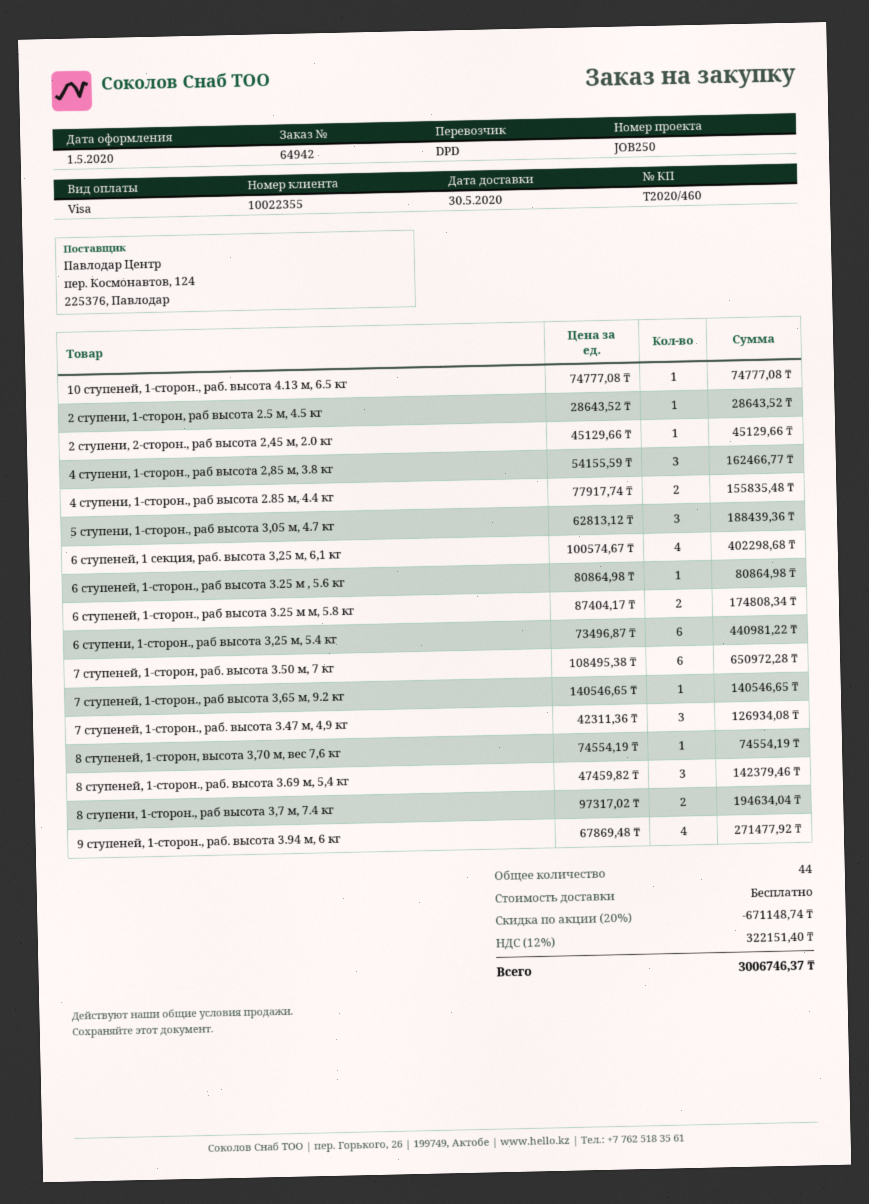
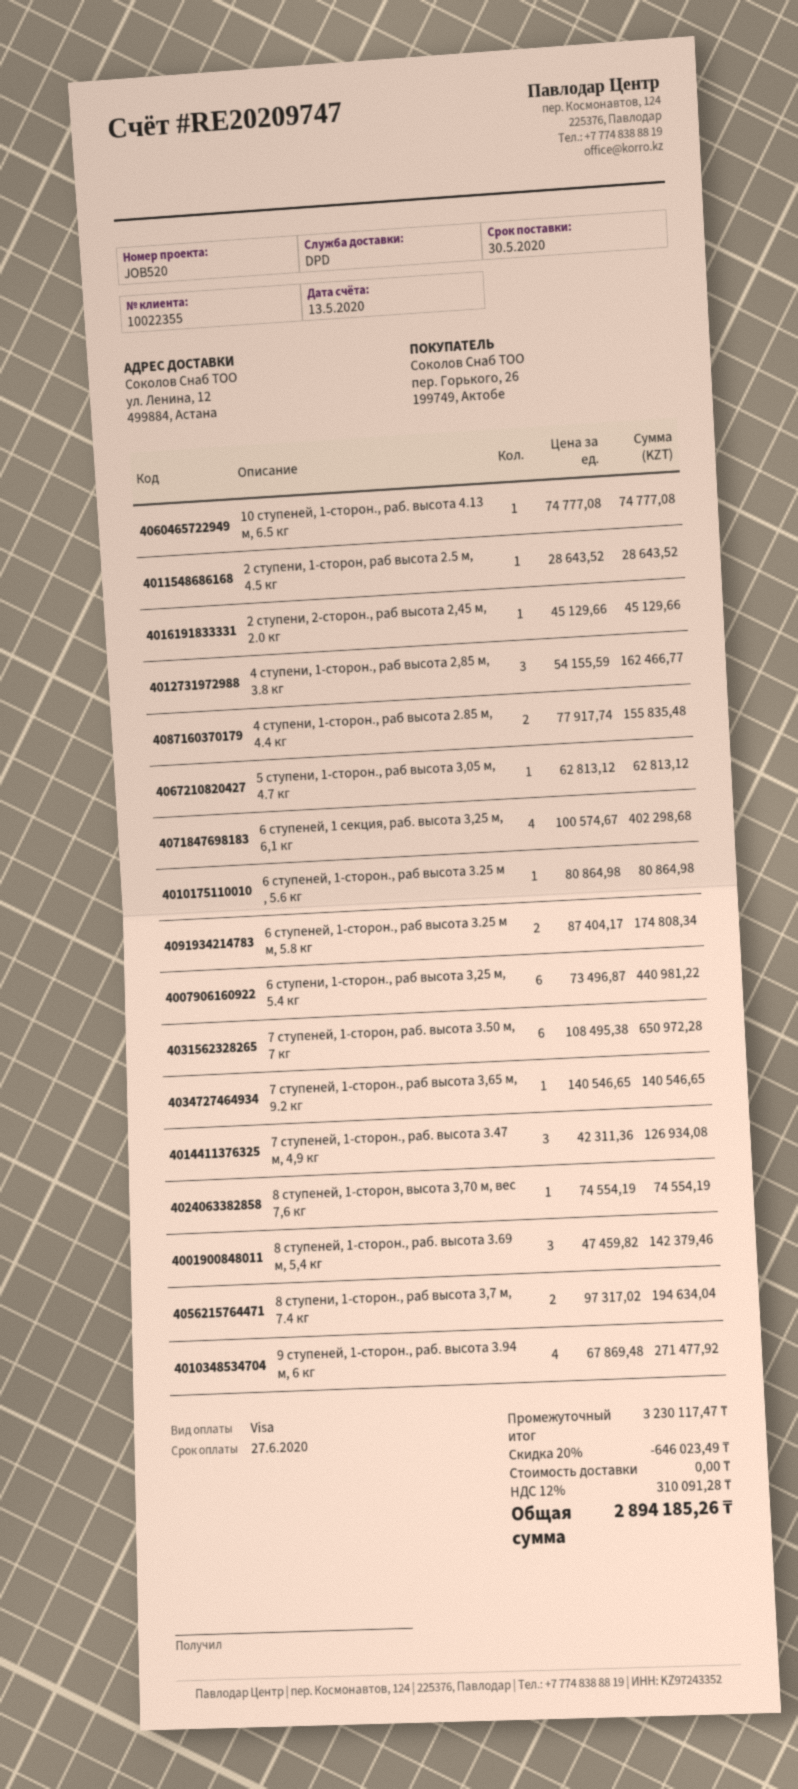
reference: JOB250 -> JOB520
5 ступени, 1-сторон., раб высота 3,05 м, 4.7 кг: 3 x 62813.12 = 188439.36 -> 1 x 62813.12 = 62813.12
discount: 20% = 671148.74 -> 20% = 646023.49
tax: 12% = 322151.40 -> 12% = 310091.28
total: 3006746.37 -> 2894185.26

